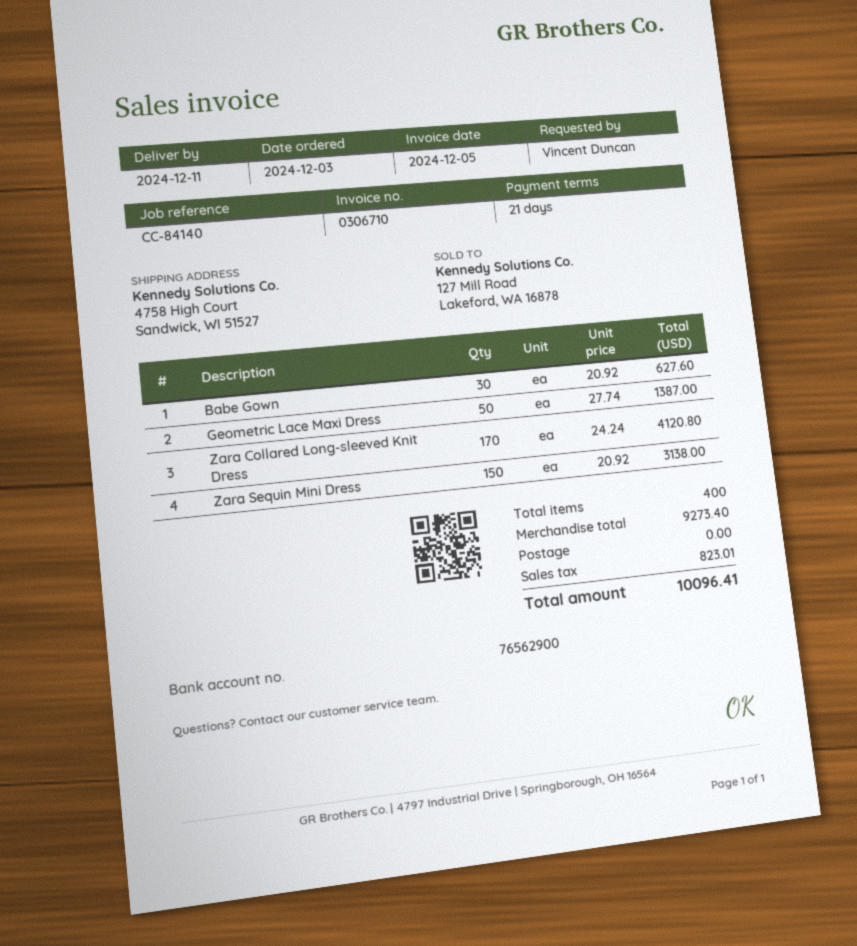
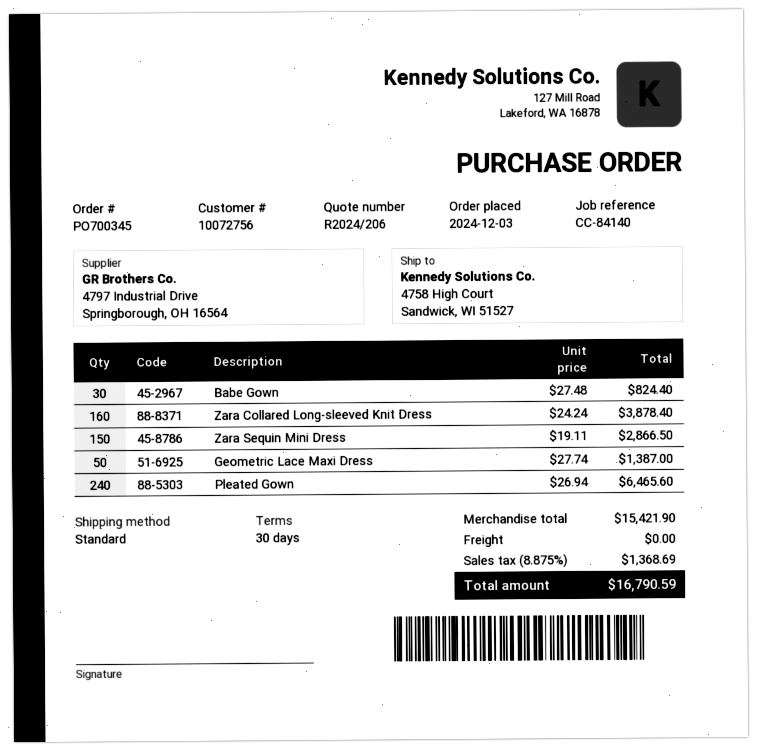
payment terms: 21 days -> 30 days
Babe Gown: 30 x 20.92 = 627.60 -> 30 x 27.48 = 824.40
Zara Collared Long-sleeved Knit Dress: 170 x 24.24 = 4120.80 -> 160 x 24.24 = 3878.40
Zara Sequin Mini Dress: 150 x 20.92 = 3138.00 -> 150 x 19.11 = 2866.50
Pleated Gown: none -> 240 x 26.94 = 6465.60
subtotal: 9273.40 -> 15421.90
tax: 823.01 -> 1368.69
total: 10096.41 -> 16790.59

